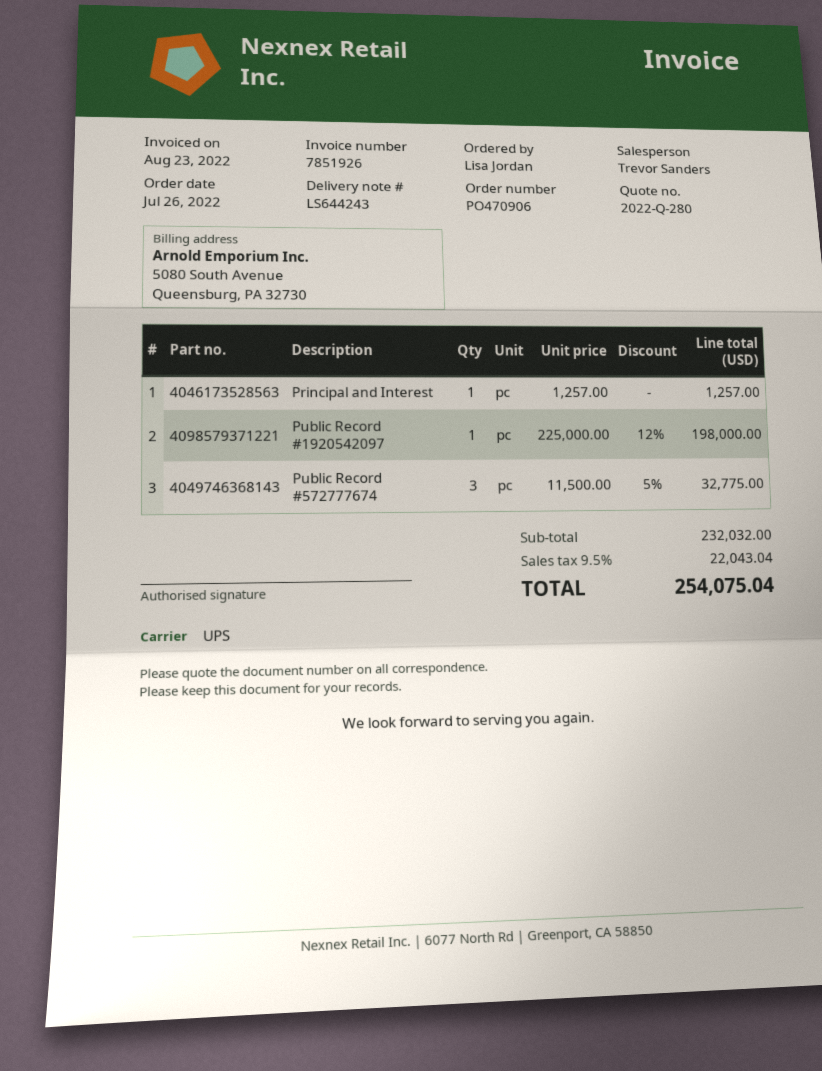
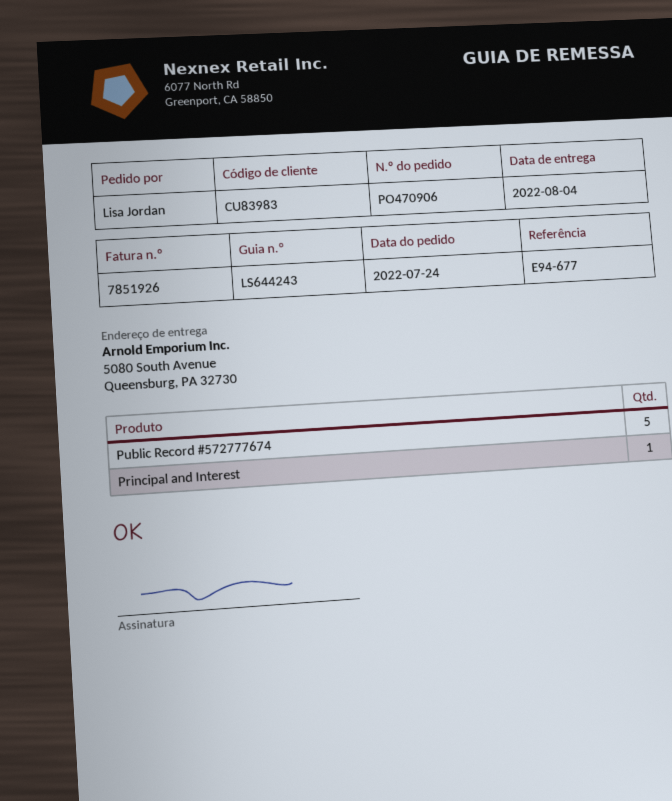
order date: 2022-07-26 -> 2022-07-24
Public Record #1920542097: 1 -> none
Public Record #572777674: 3 -> 5

